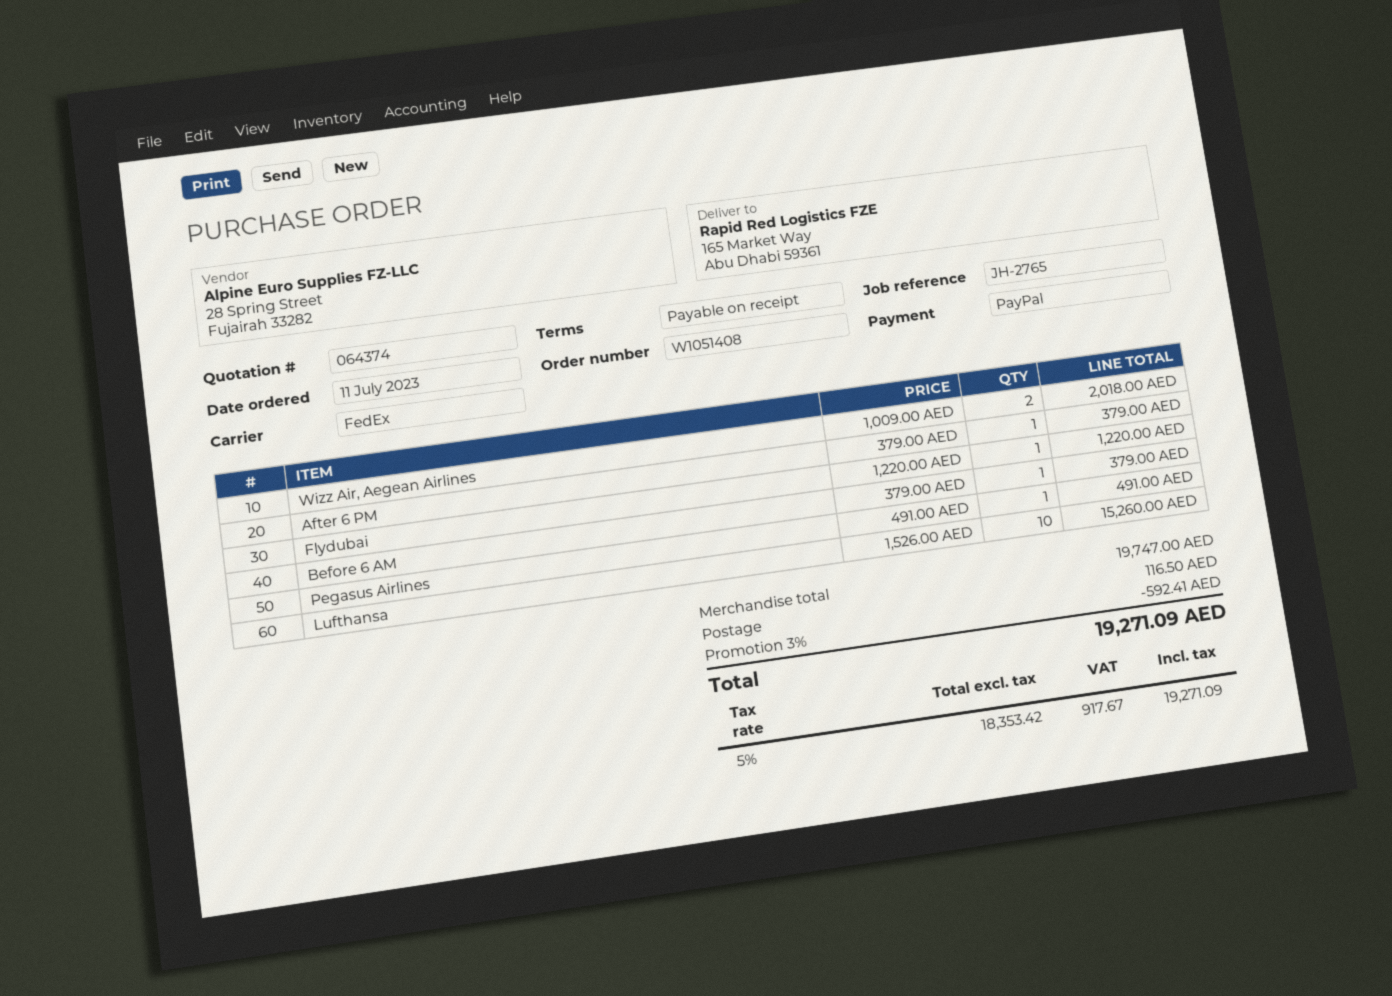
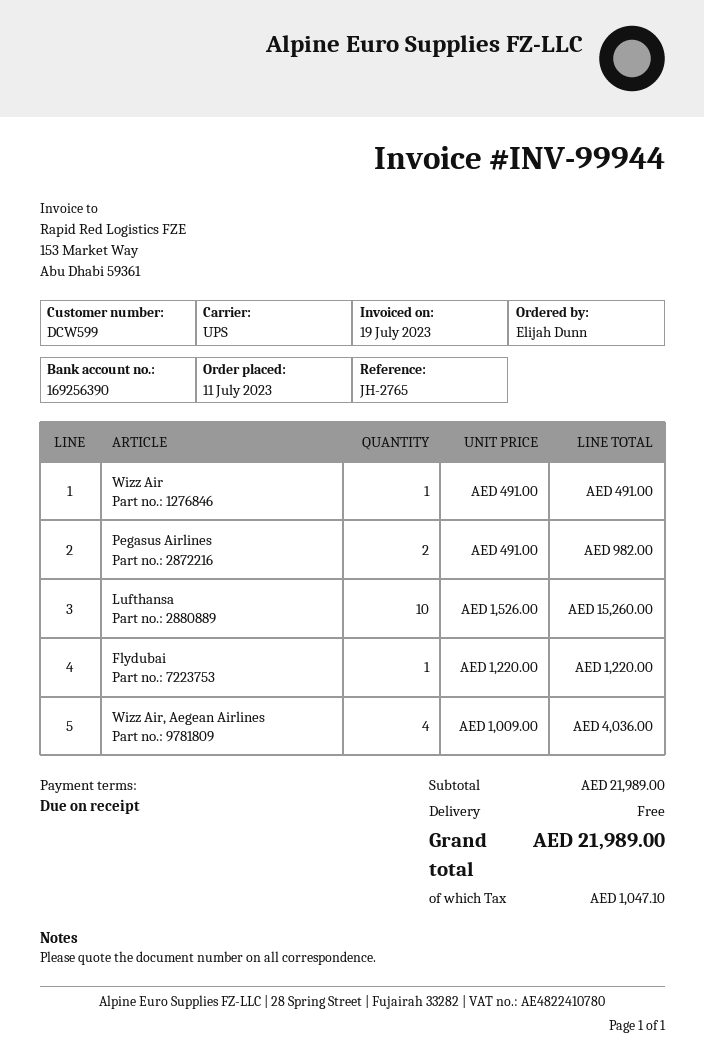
shipping method: FedEx -> UPS
Wizz Air, Aegean Airlines: 2 x 1009.00 = 2018.00 -> 4 x 1009.00 = 4036.00
After 6 PM: 1 x 379.00 = 379.00 -> none
Before 6 AM: 1 x 379.00 = 379.00 -> none
Pegasus Airlines: 1 x 491.00 = 491.00 -> 2 x 491.00 = 982.00
Wizz Air: none -> 1 x 491.00 = 491.00
subtotal: 19747.00 -> 21989.00
discount: 3% = 592.41 -> none
shipping: 116.50 -> 0.00
tax: 917.67 -> 1047.10
total: 19271.09 -> 21989.00

